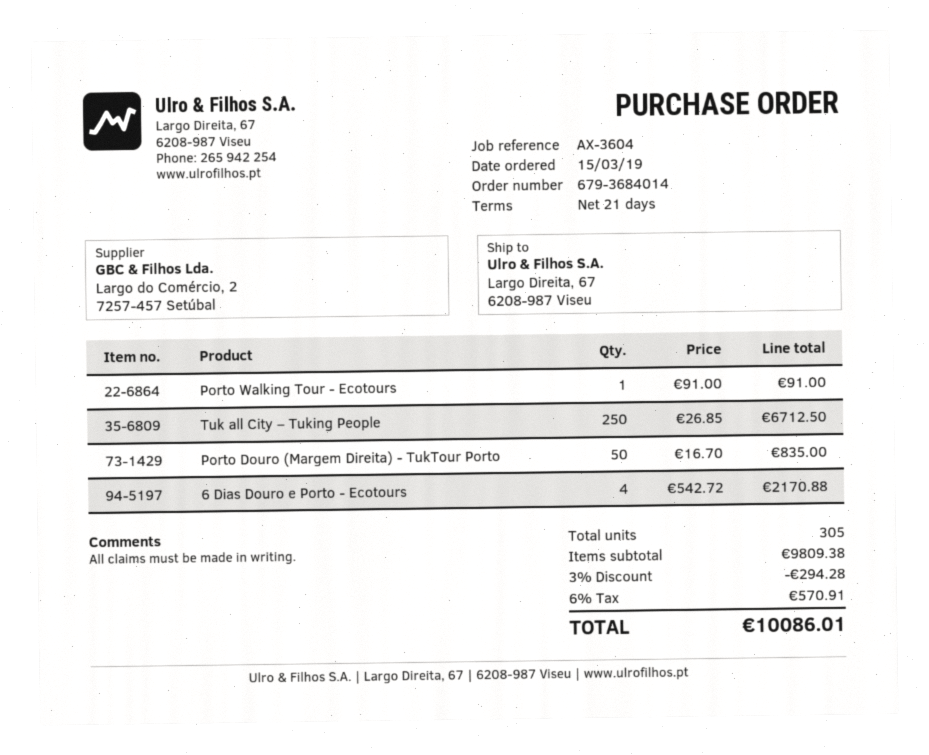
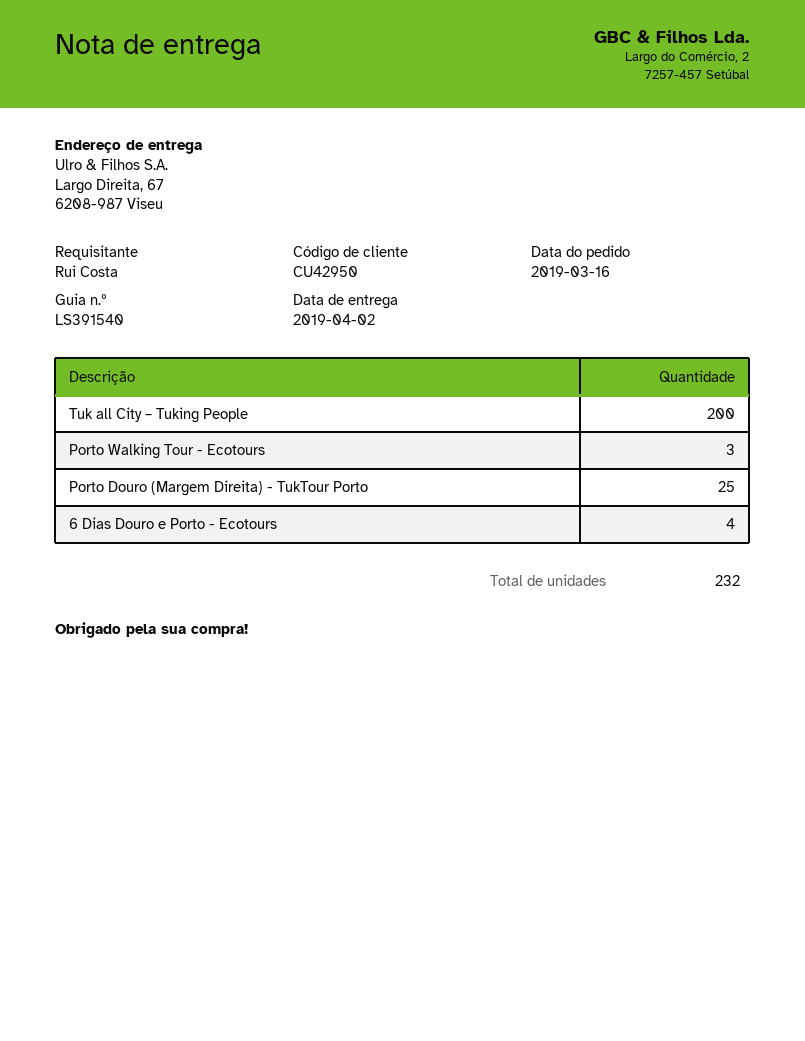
order date: 2019-03-15 -> 2019-03-16
Porto Walking Tour - Ecotours: 1 -> 3
Tuk all City – Tuking People: 250 -> 200
Porto Douro (Margem Direita) - TukTour Porto: 50 -> 25
total quantity: 305 -> 232

